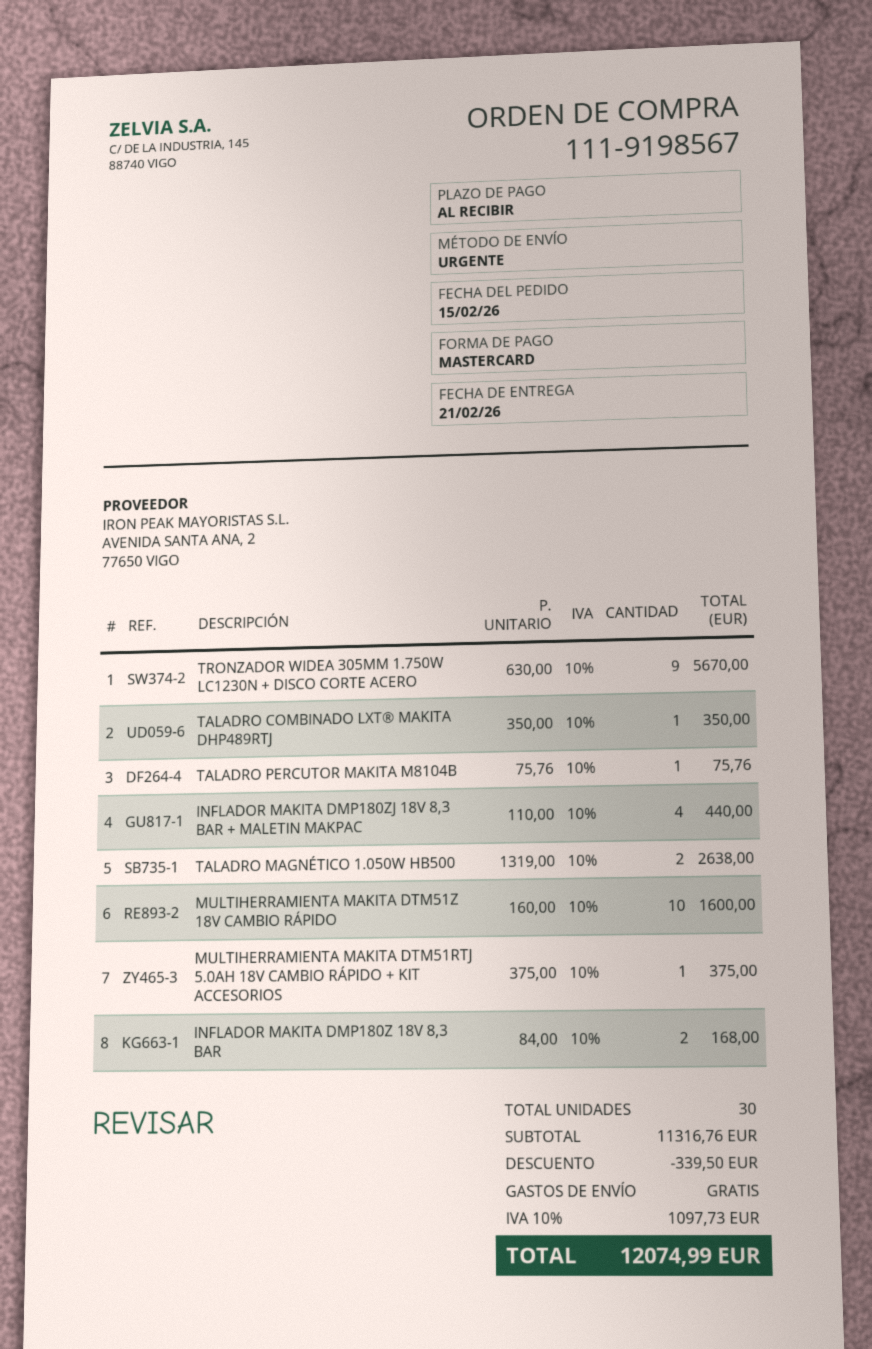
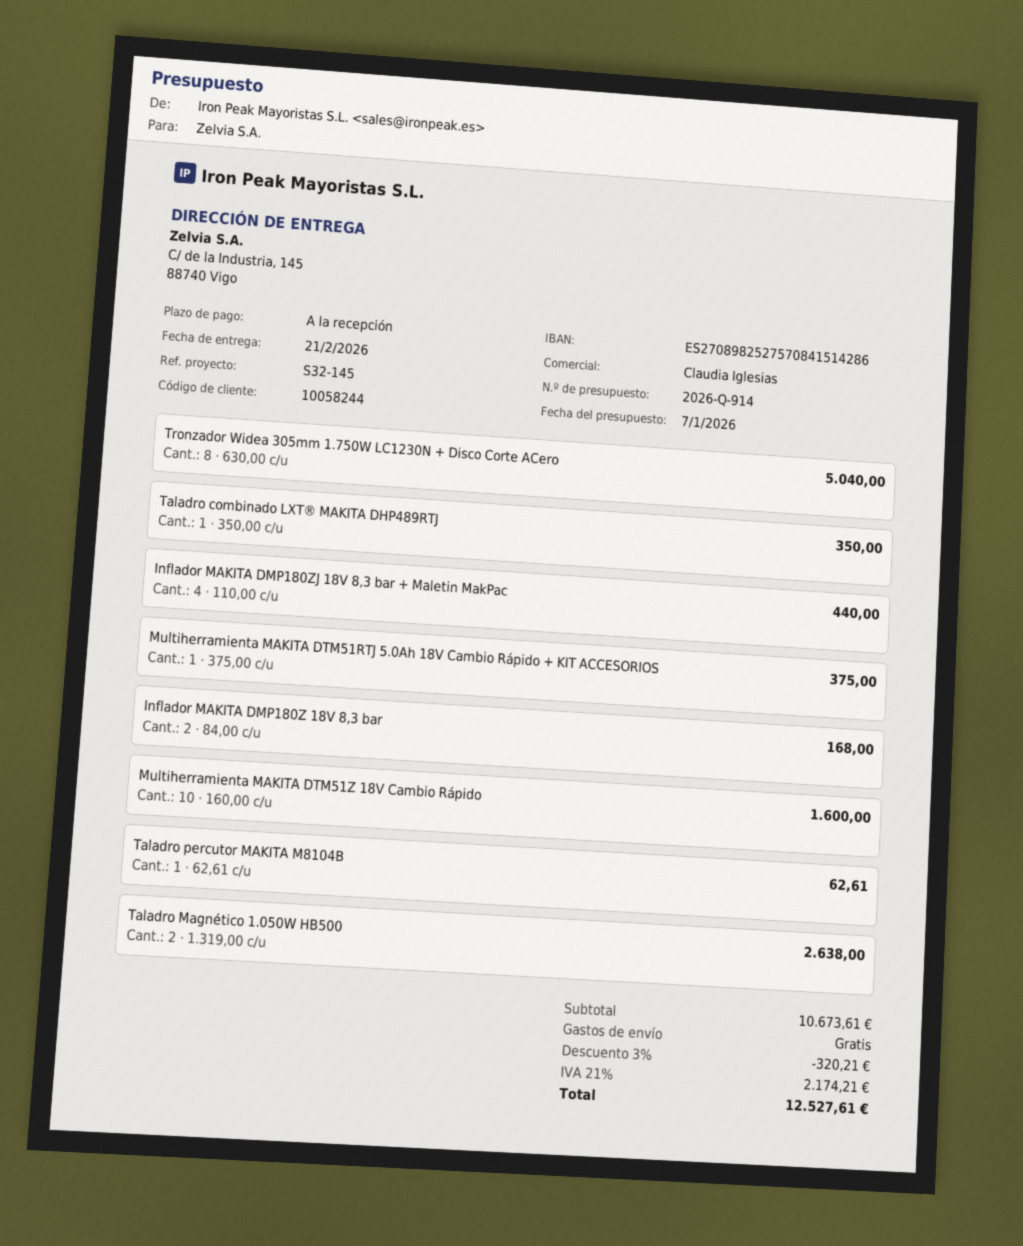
TRONZADOR WIDEA 305MM 1.750W LC1230N + DISCO CORTE ACERO: 9 x 630.00 = 5670.00 -> 8 x 630.00 = 5040.00
TALADRO PERCUTOR MAKITA M8104B: 1 x 75.76 = 75.76 -> 1 x 62.61 = 62.61
subtotal: 11316.76 -> 10673.61
discount: 339.50 -> 320.21
tax: 10% = 1097.73 -> 21% = 2174.21
total: 12074.99 -> 12527.61

